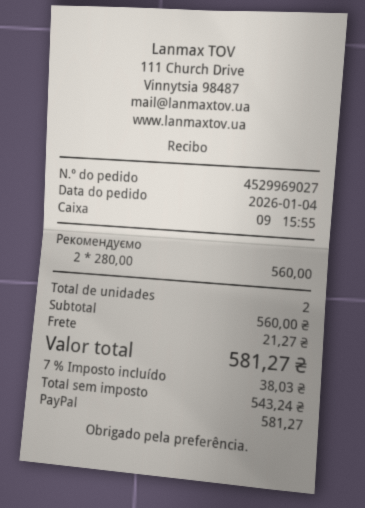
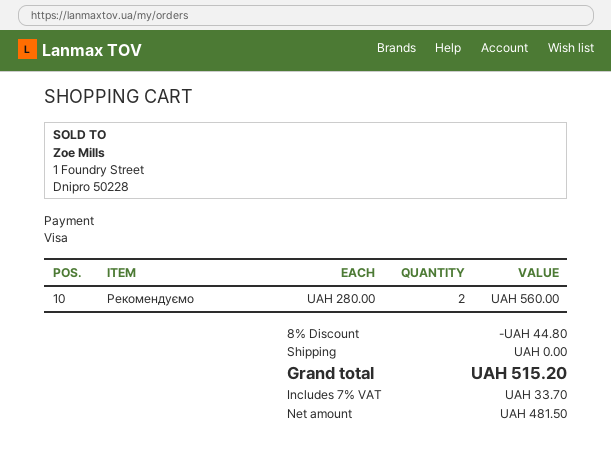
payment method: PayPal -> Visa
discount: none -> 8% = 44.80
shipping: 21.27 -> 0.00
net: 543.24 -> 481.50
tax: 7% = 38.03 -> 7% = 33.70
total: 581.27 -> 515.20

